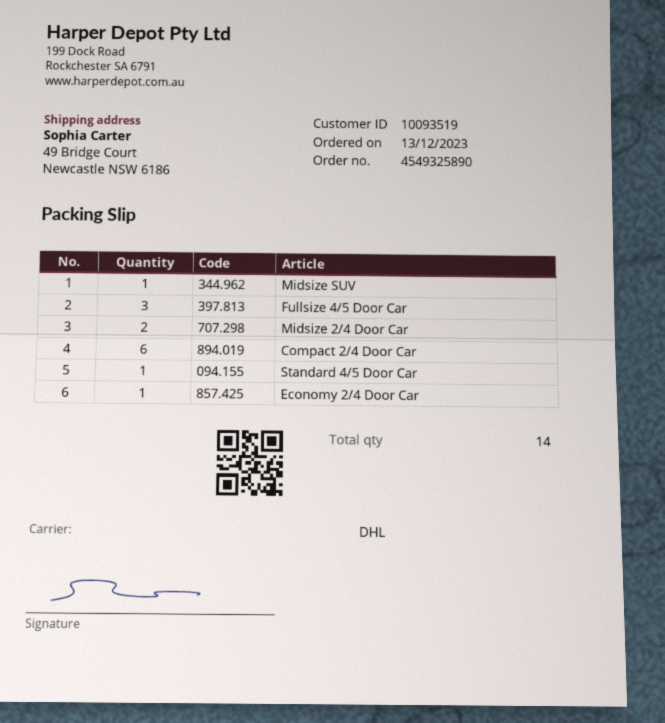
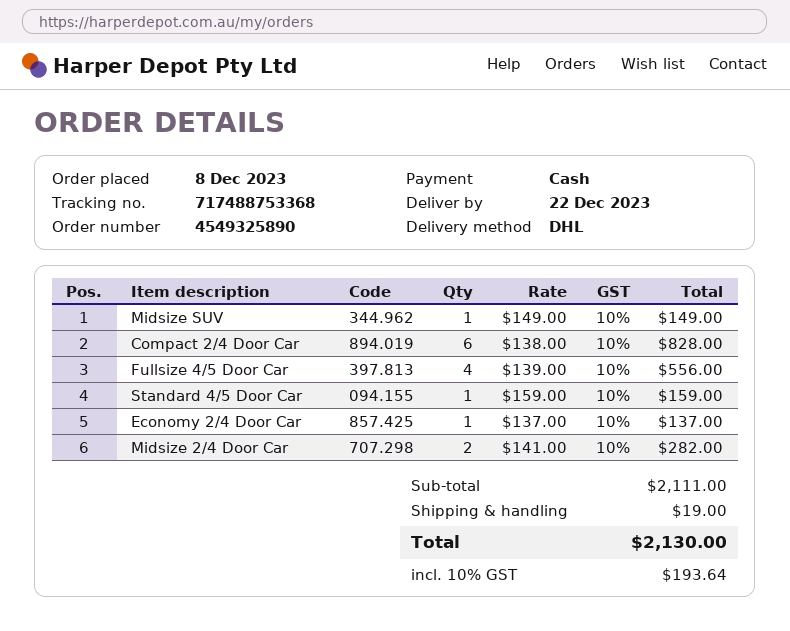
order date: 2023-12-13 -> 2023-12-08
Fullsize 4/5 Door Car: 3 -> 4

